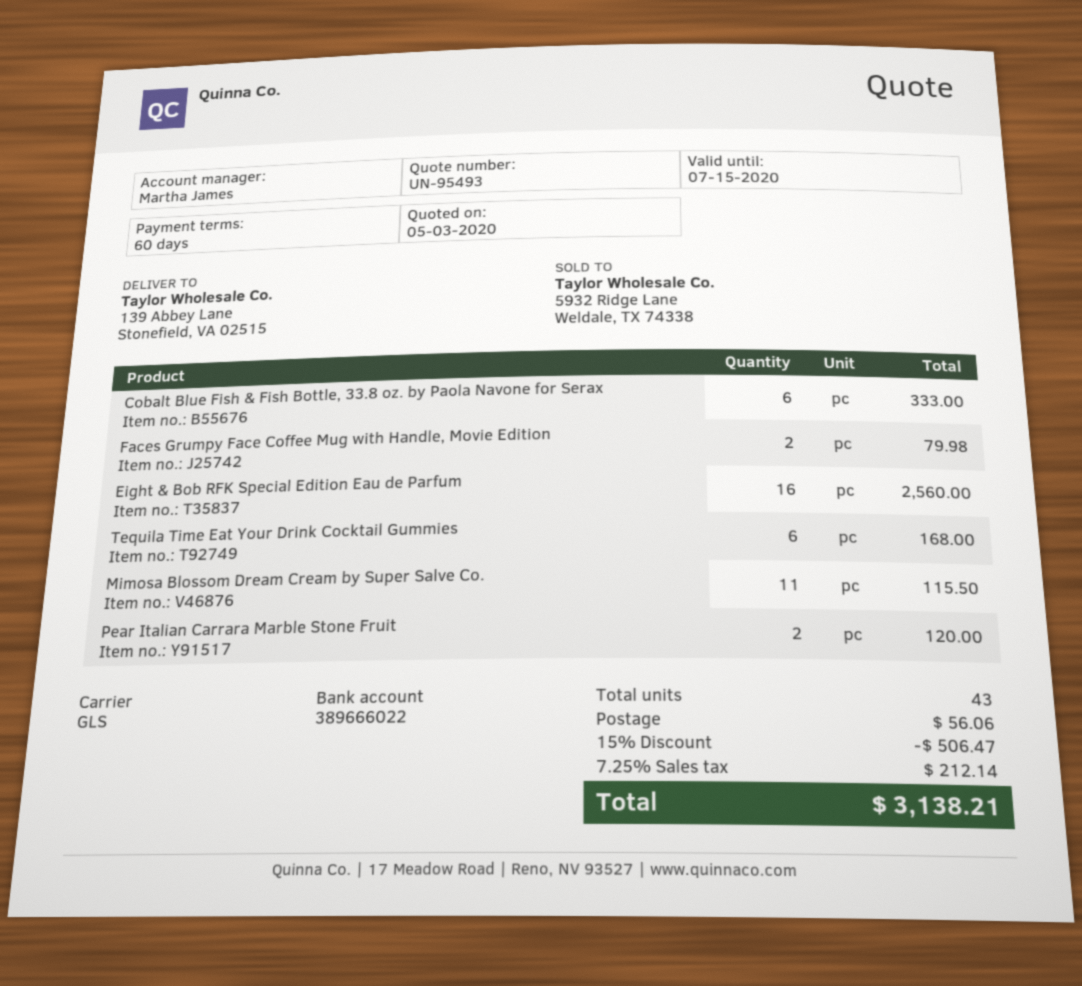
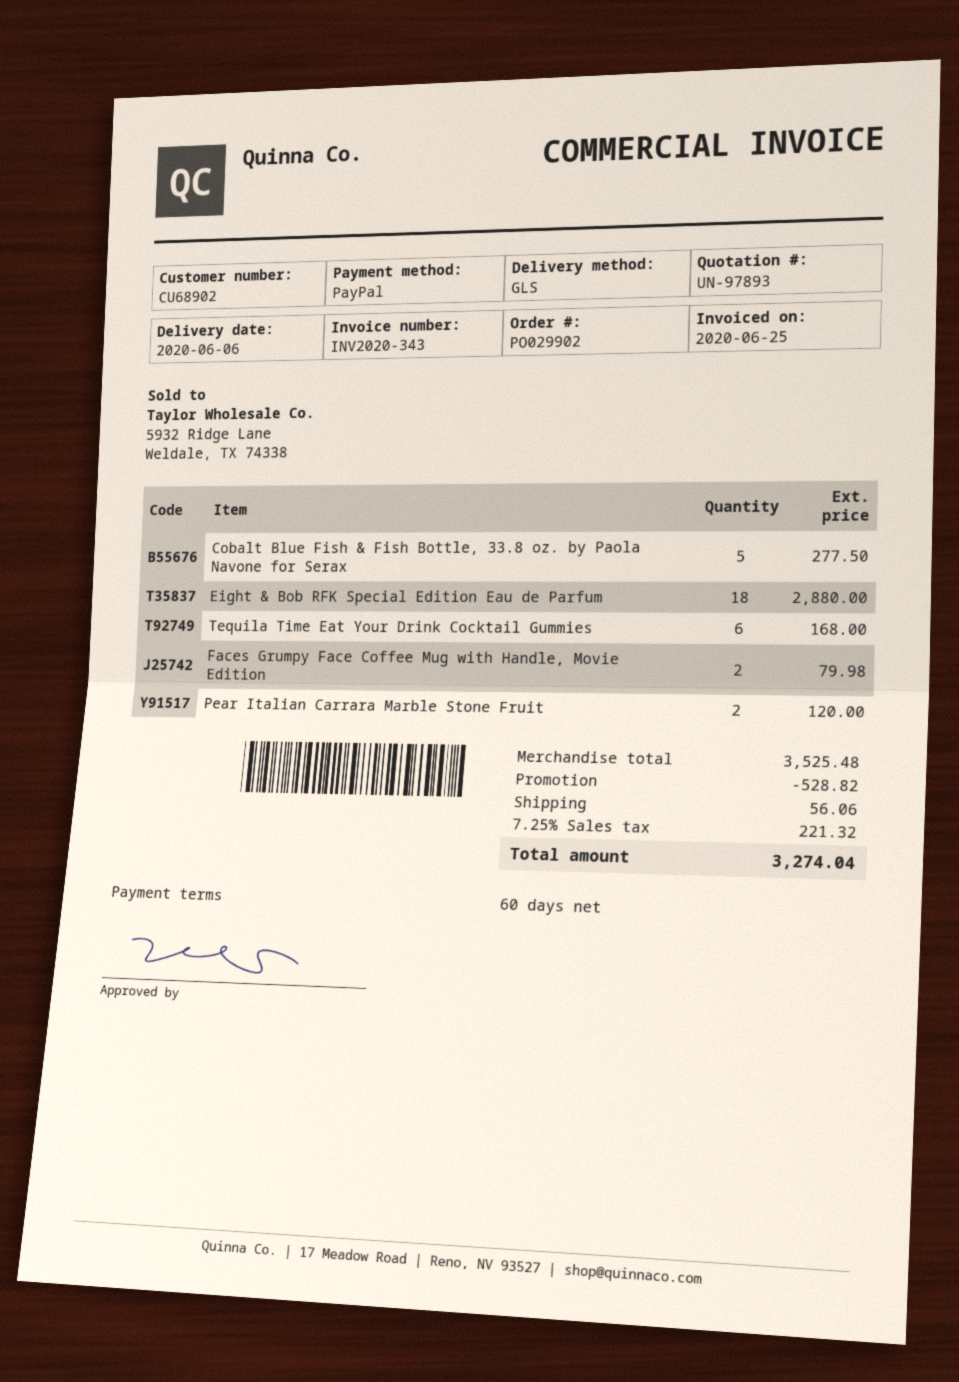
quote number: UN-95493 -> UN-97893
Cobalt Blue Fish & Fish Bottle, 33.8 oz. by Paola Navone for Serax: 6 for 333.00 -> 5 for 277.50
Eight & Bob RFK Special Edition Eau de Parfum: 16 for 2560.00 -> 18 for 2880.00
Mimosa Blossom Dream Cream by Super Salve Co.: 11 for 115.50 -> none
discount: 506.47 -> 528.82
tax: 7.25% = 212.14 -> 7.25% = 221.32
total: 3138.21 -> 3274.04

